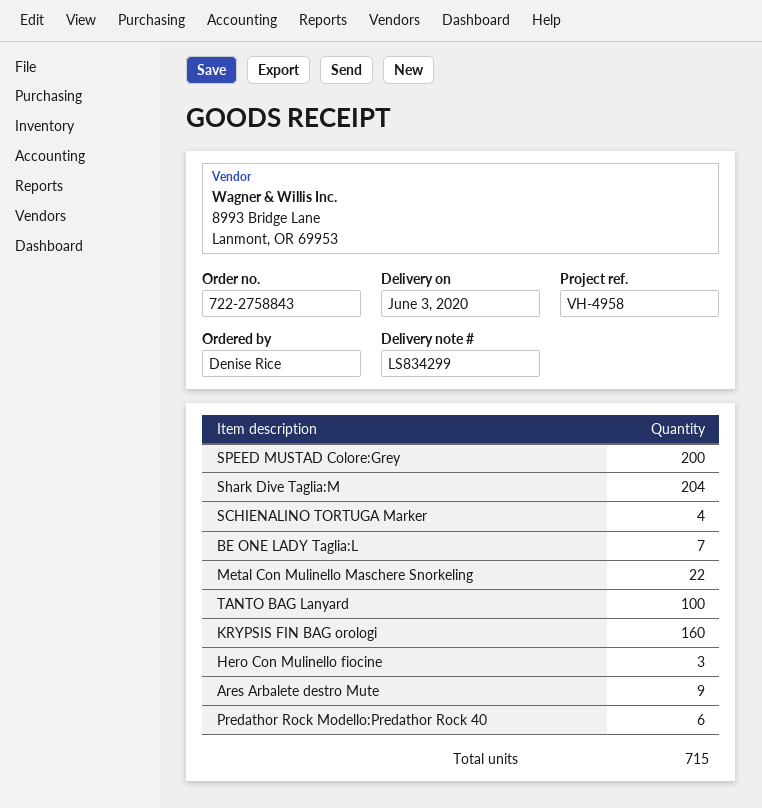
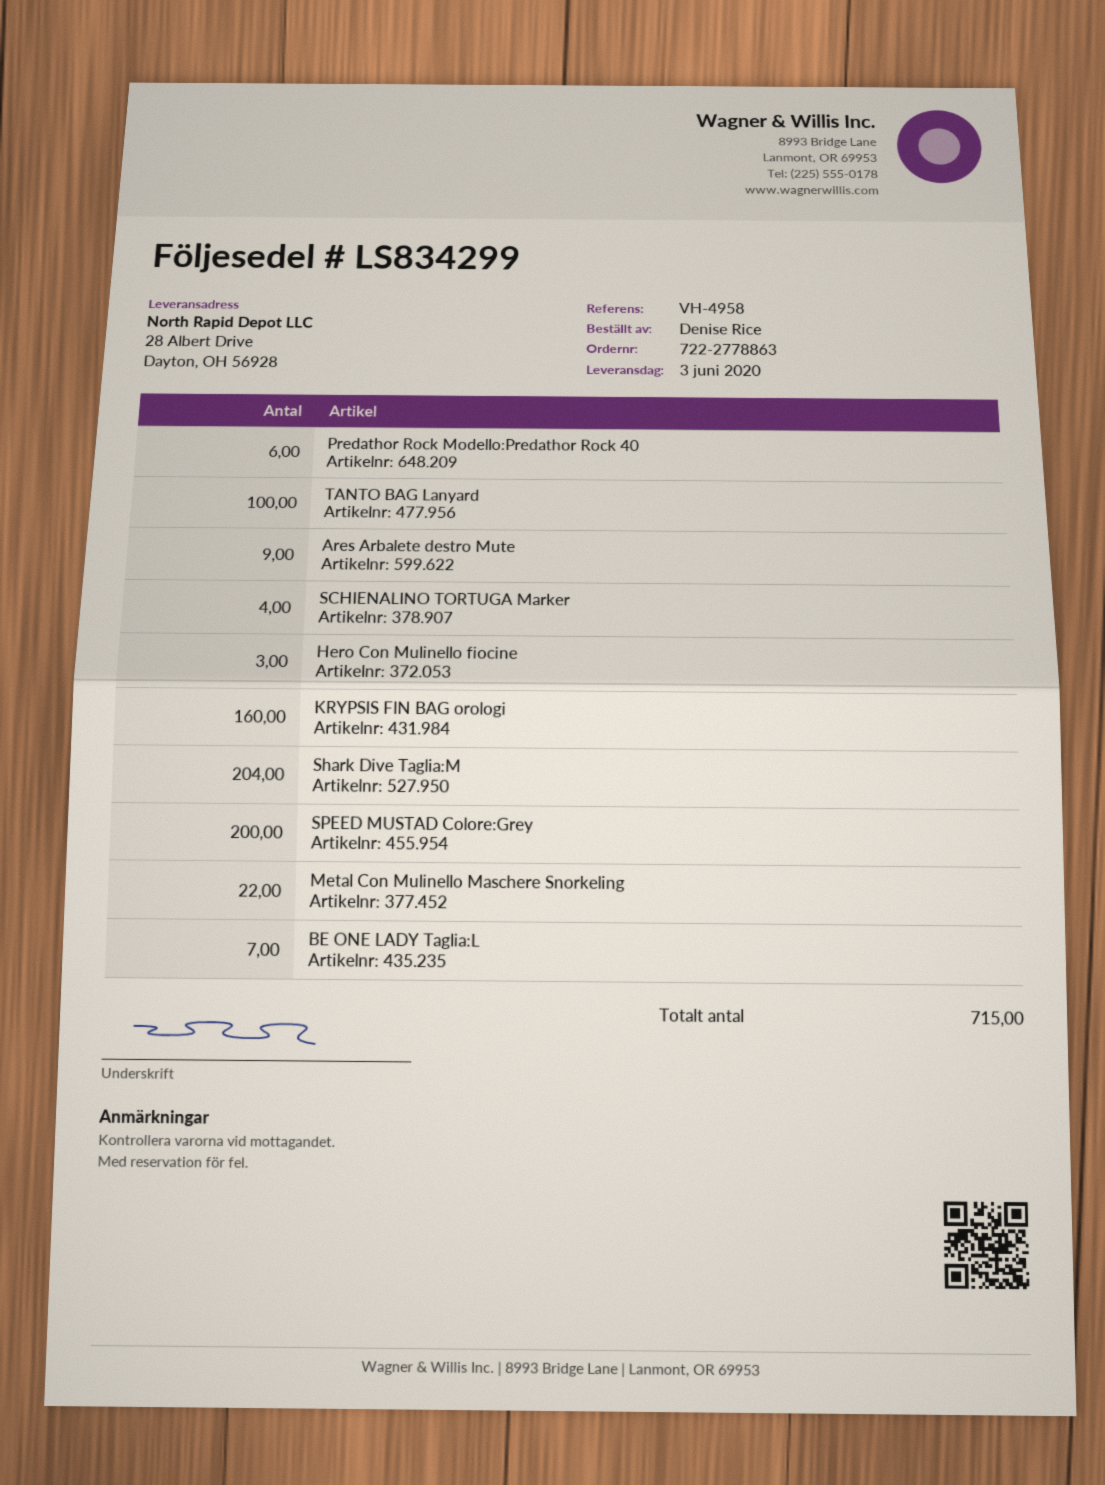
order number: 722-2758843 -> 722-2778863

